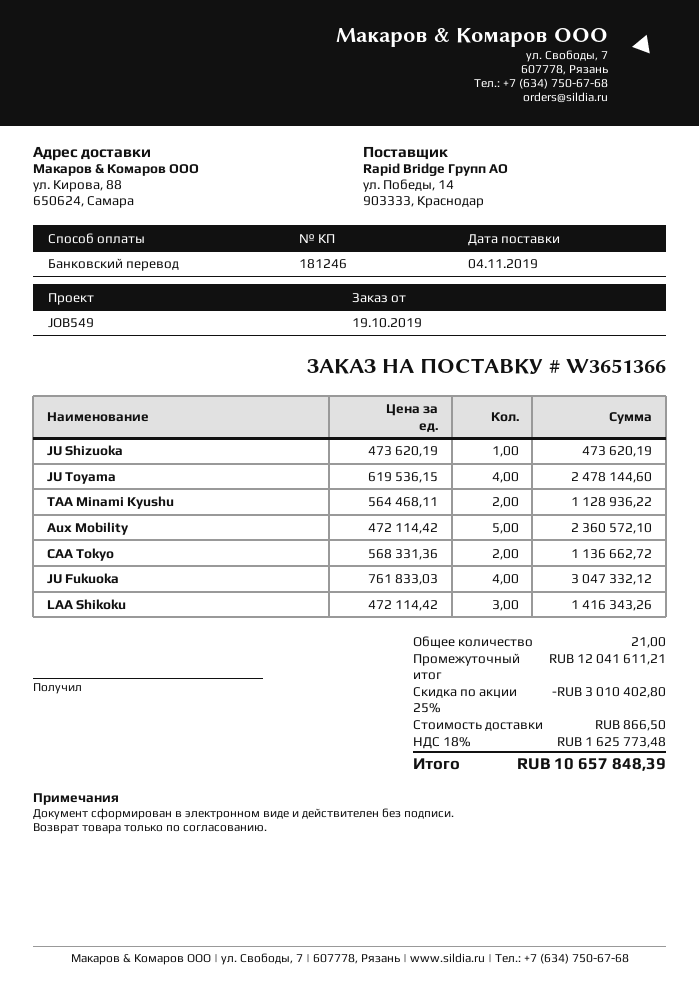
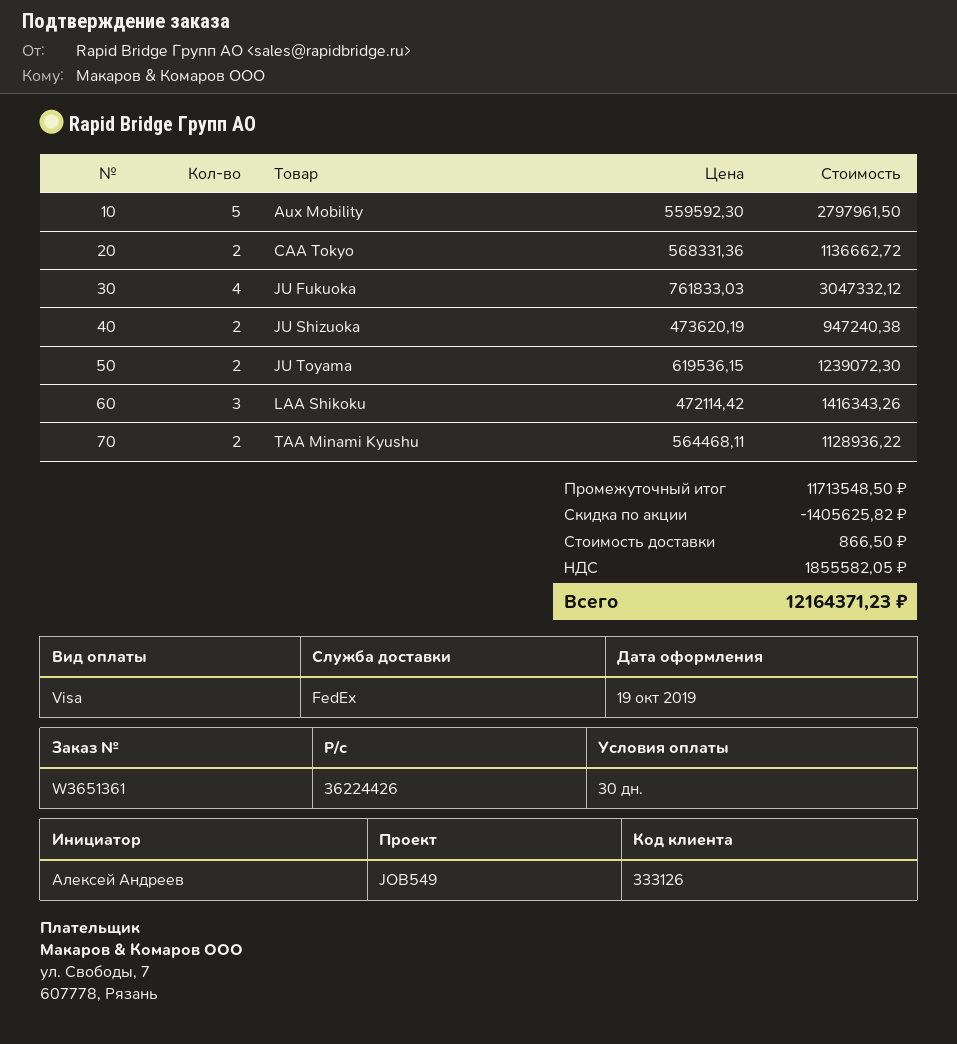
order number: W3651366 -> W3651361
payment method: bank transfer -> Visa
JU Shizuoka: 1 x 473620.19 = 473620.19 -> 2 x 473620.19 = 947240.38
JU Toyama: 4 x 619536.15 = 2478144.60 -> 2 x 619536.15 = 1239072.30
Aux Mobility: 5 x 472114.42 = 2360572.10 -> 5 x 559592.30 = 2797961.50
subtotal: 12041611.21 -> 11713548.50
discount: 3010402.80 -> 1405625.82
tax: 1625773.48 -> 1855582.05
total: 10657848.39 -> 12164371.23

